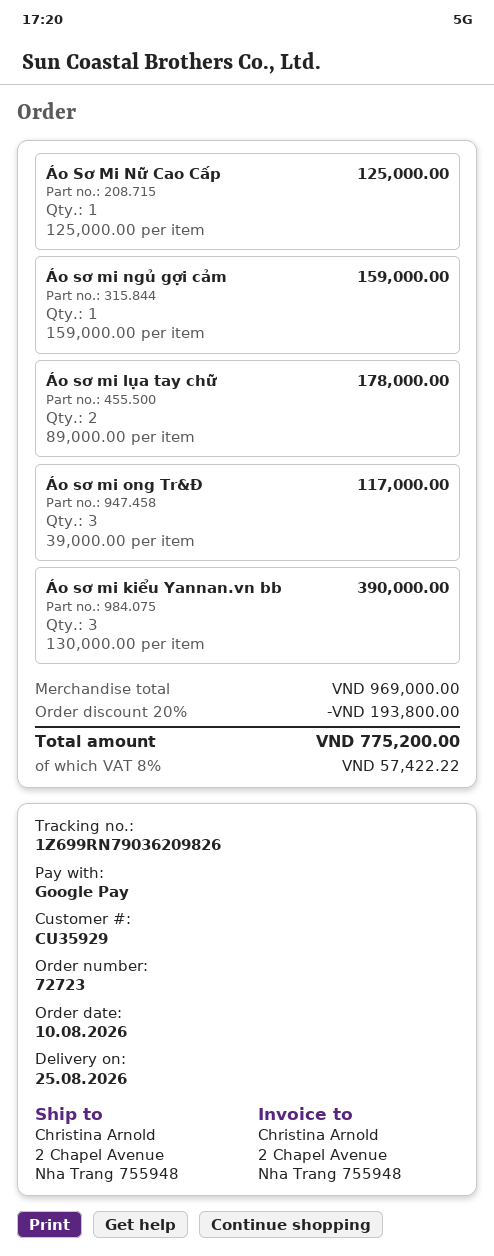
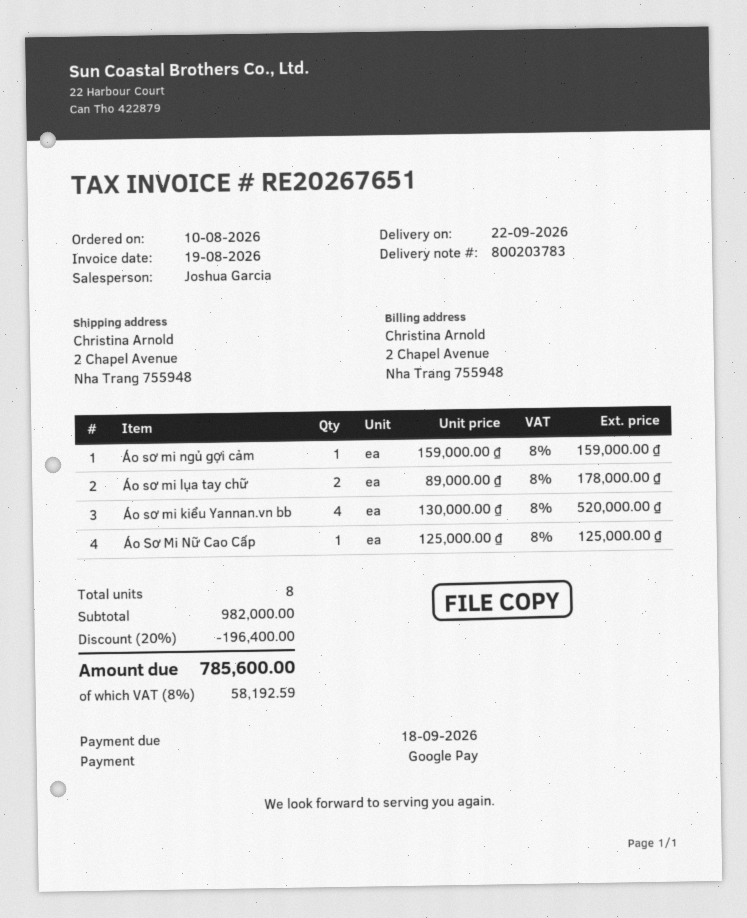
delivery date: 2026-08-25 -> 2026-09-22
Áo sơ mi ong Tr&Đ: 3 x 39000.00 = 117000.00 -> none
Áo sơ mi kiểu Yannan.vn bb: 3 x 130000.00 = 390000.00 -> 4 x 130000.00 = 520000.00
subtotal: 969000.00 -> 982000.00
discount: 20% = 193800.00 -> 20% = 196400.00
tax: 8% = 57422.22 -> 8% = 58192.59
total: 775200.00 -> 785600.00

